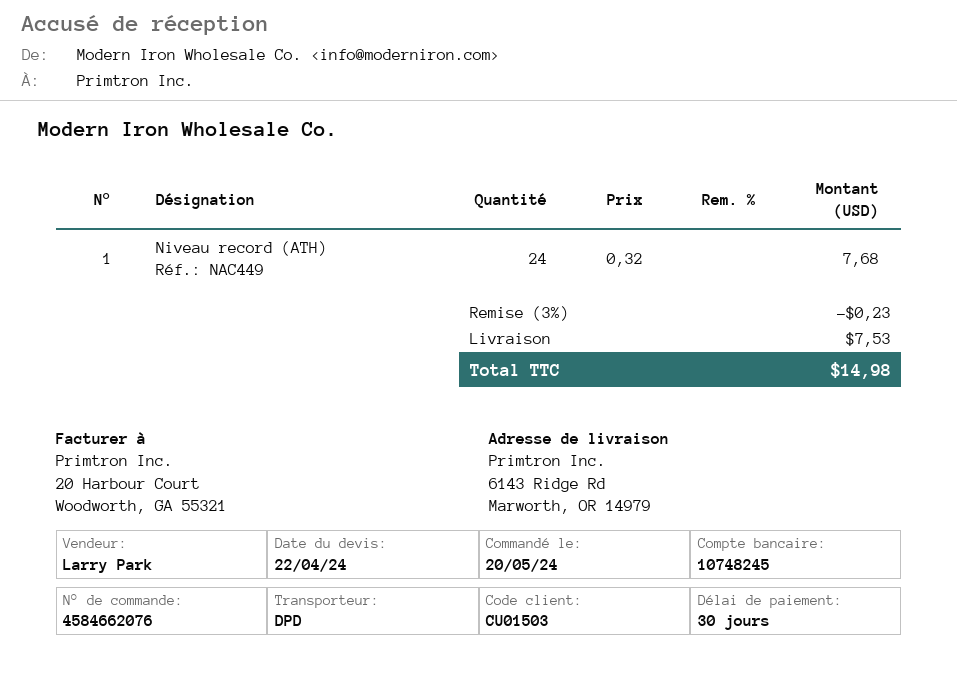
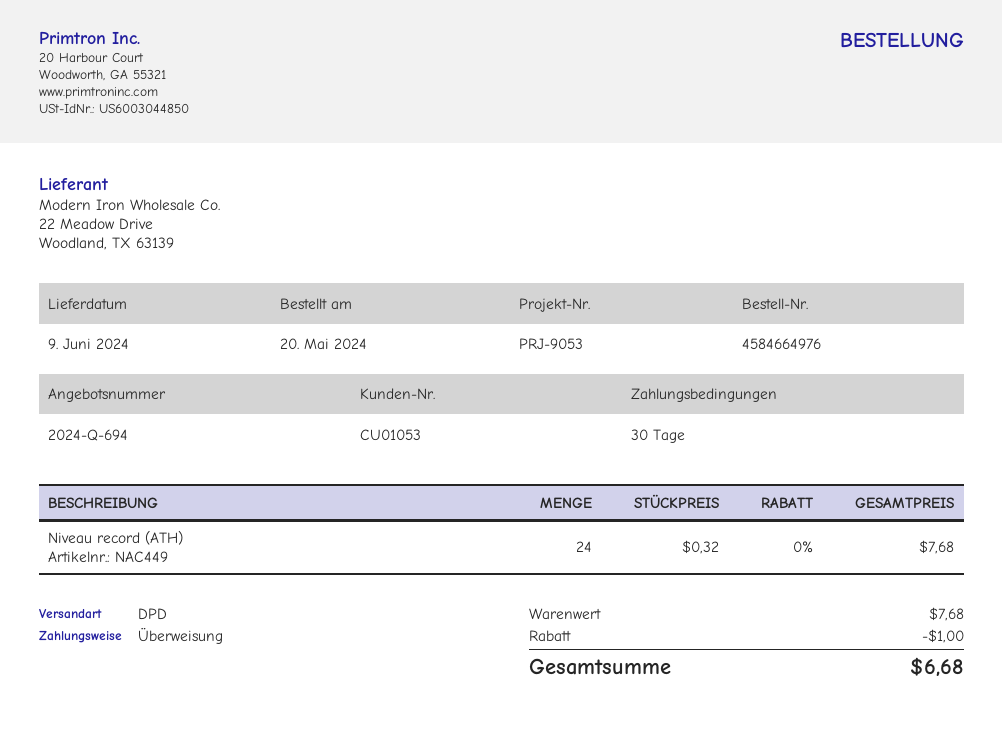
order number: 4584662076 -> 4584664976
customer number: CU01503 -> CU01053
discount: 0.23 -> 1.00
shipping: 7.53 -> none
total: 14.98 -> 6.68

